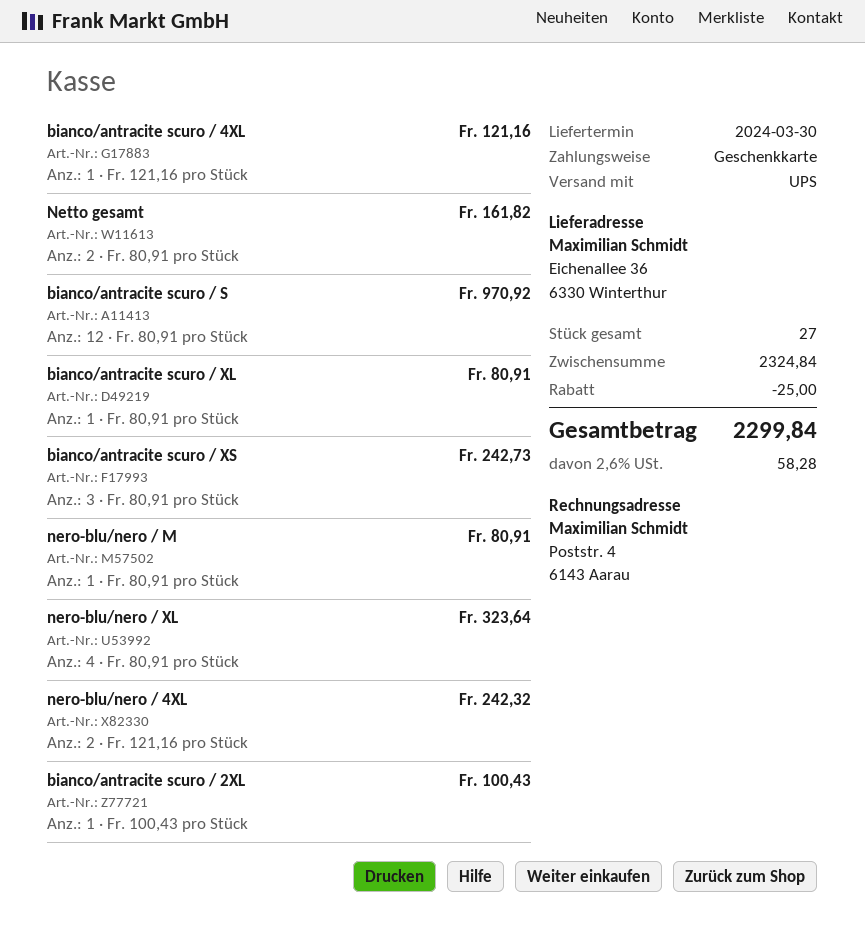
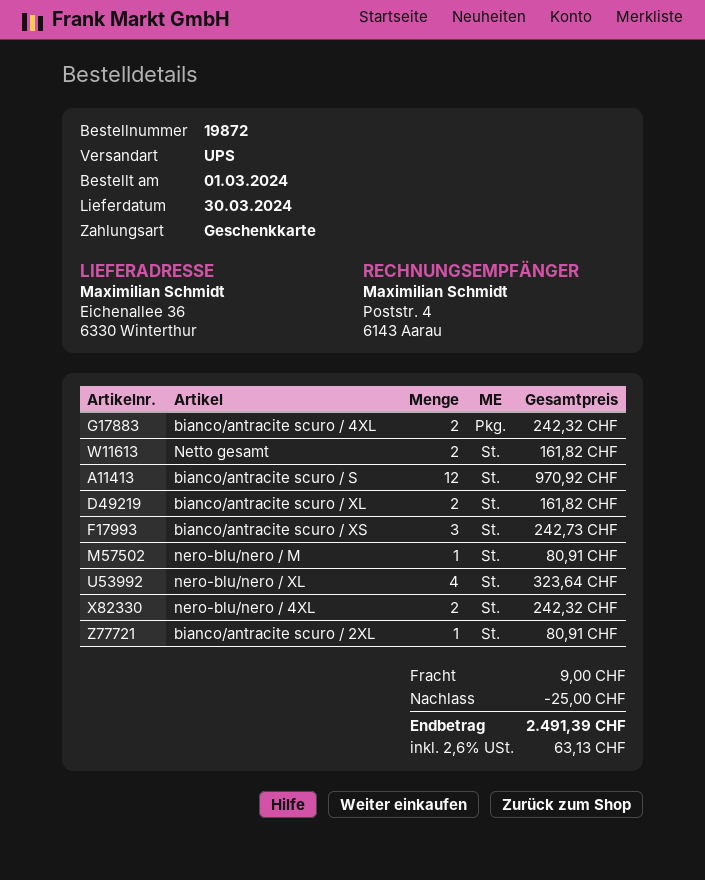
bianco/antracite scuro / 4XL: 1 for 121.16 -> 2 for 242.32
bianco/antracite scuro / XL: 1 for 80.91 -> 2 for 161.82
bianco/antracite scuro / 2XL: 1 for 100.43 -> 1 for 80.91
shipping: none -> 9.00
tax: 2.6% = 58.28 -> 2.6% = 63.13
total: 2299.84 -> 2491.39

